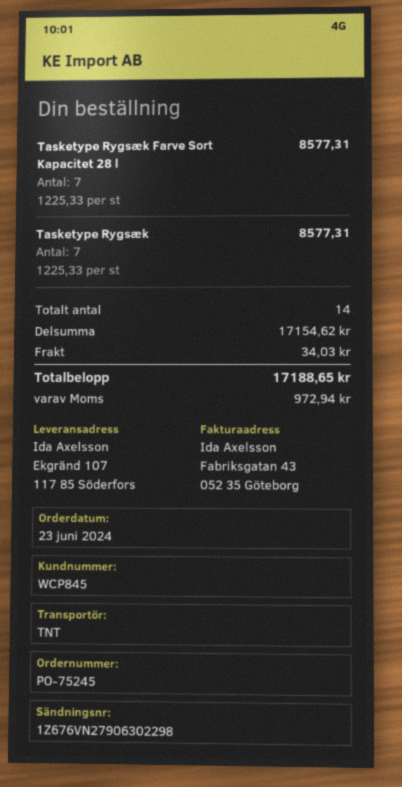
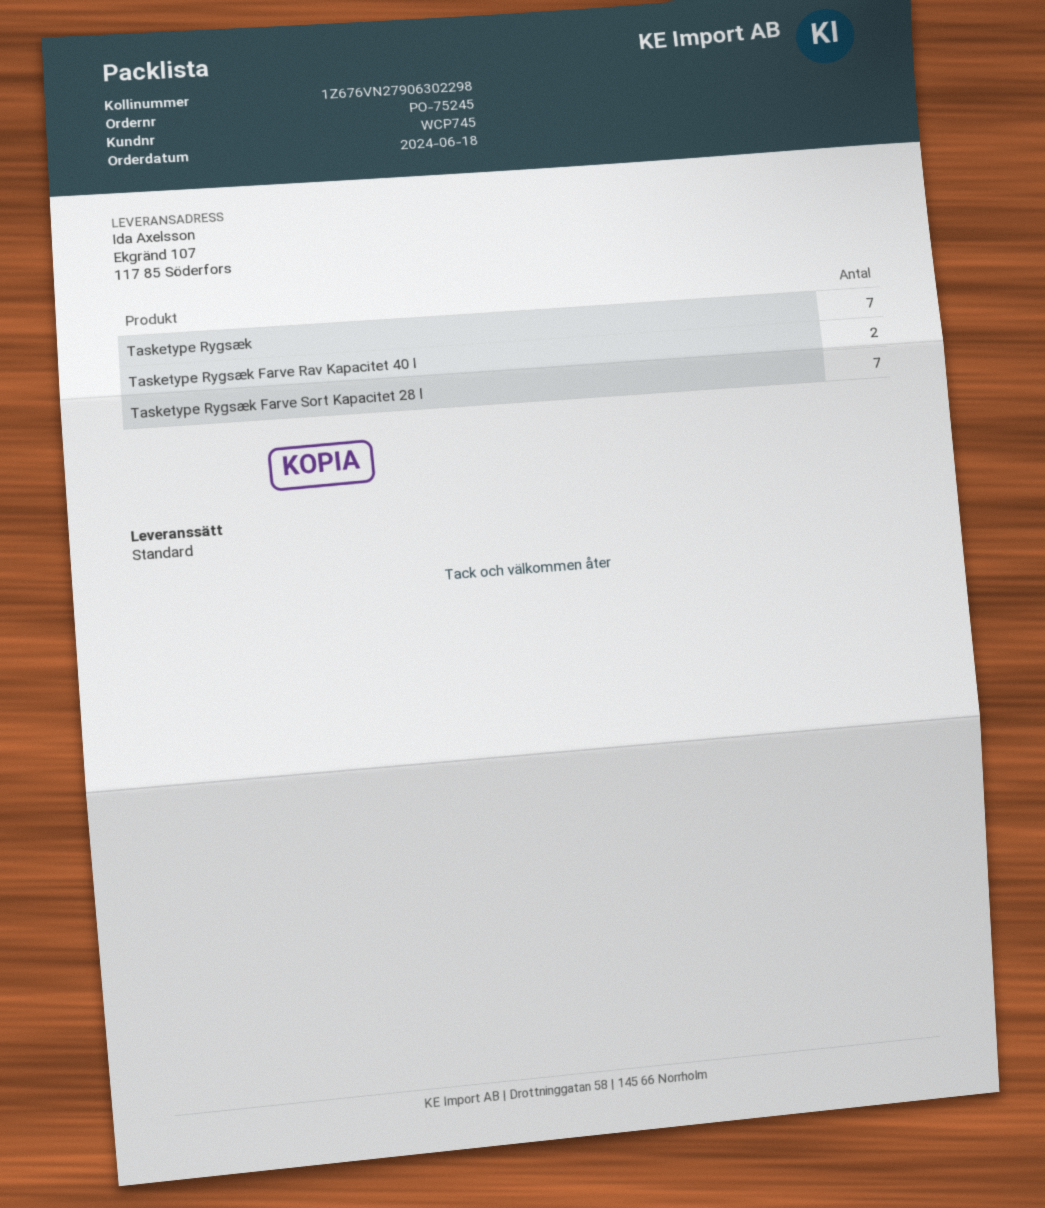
order date: 2024-06-23 -> 2024-06-18
customer number: WCP845 -> WCP745
shipping method: TNT -> standard
Tasketype Rygsæk Farve Rav Kapacitet 40 l: none -> 2

